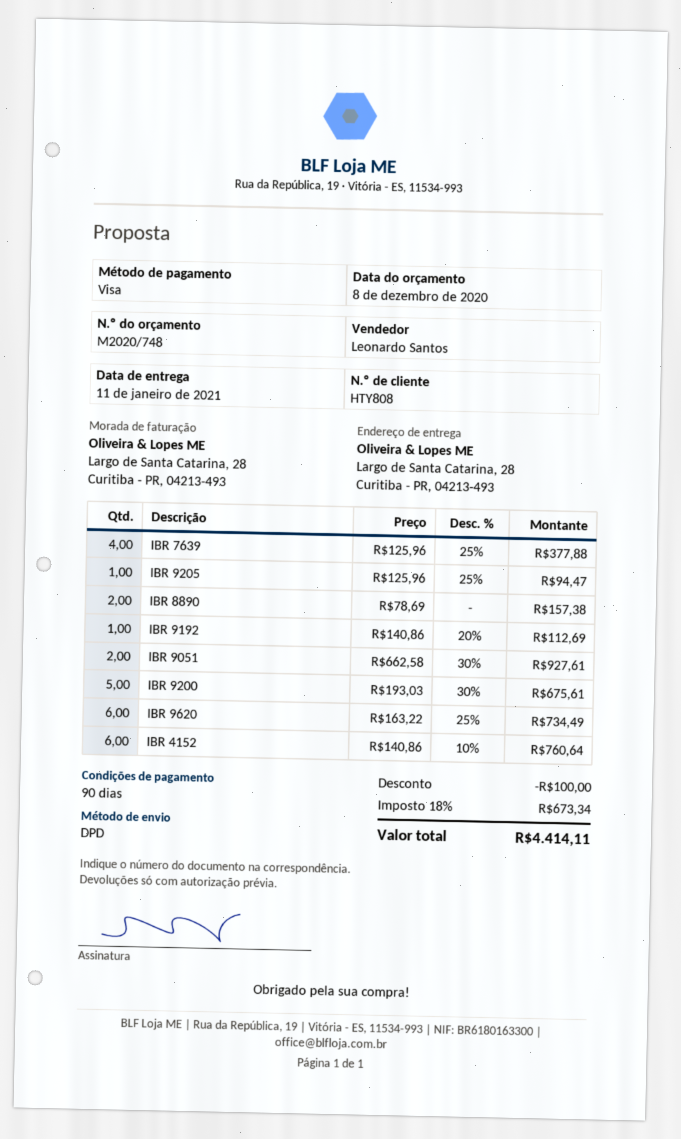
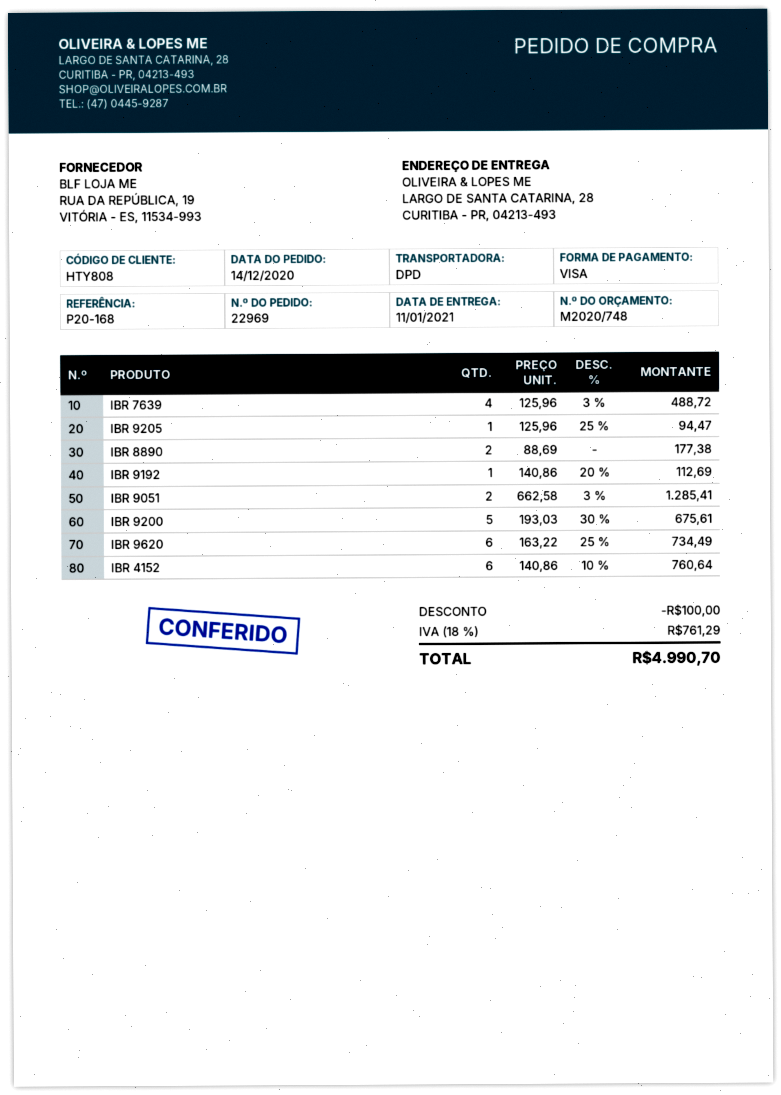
IBR 7639: 4 x 125.96 - 25% = 377.88 -> 4 x 125.96 - 3% = 488.72
IBR 8890: 2 x 78.69 = 157.38 -> 2 x 88.69 = 177.38
IBR 9051: 2 x 662.58 - 30% = 927.61 -> 2 x 662.58 - 3% = 1285.41
tax: 18% = 673.34 -> 18% = 761.29
total: 4414.11 -> 4990.70

